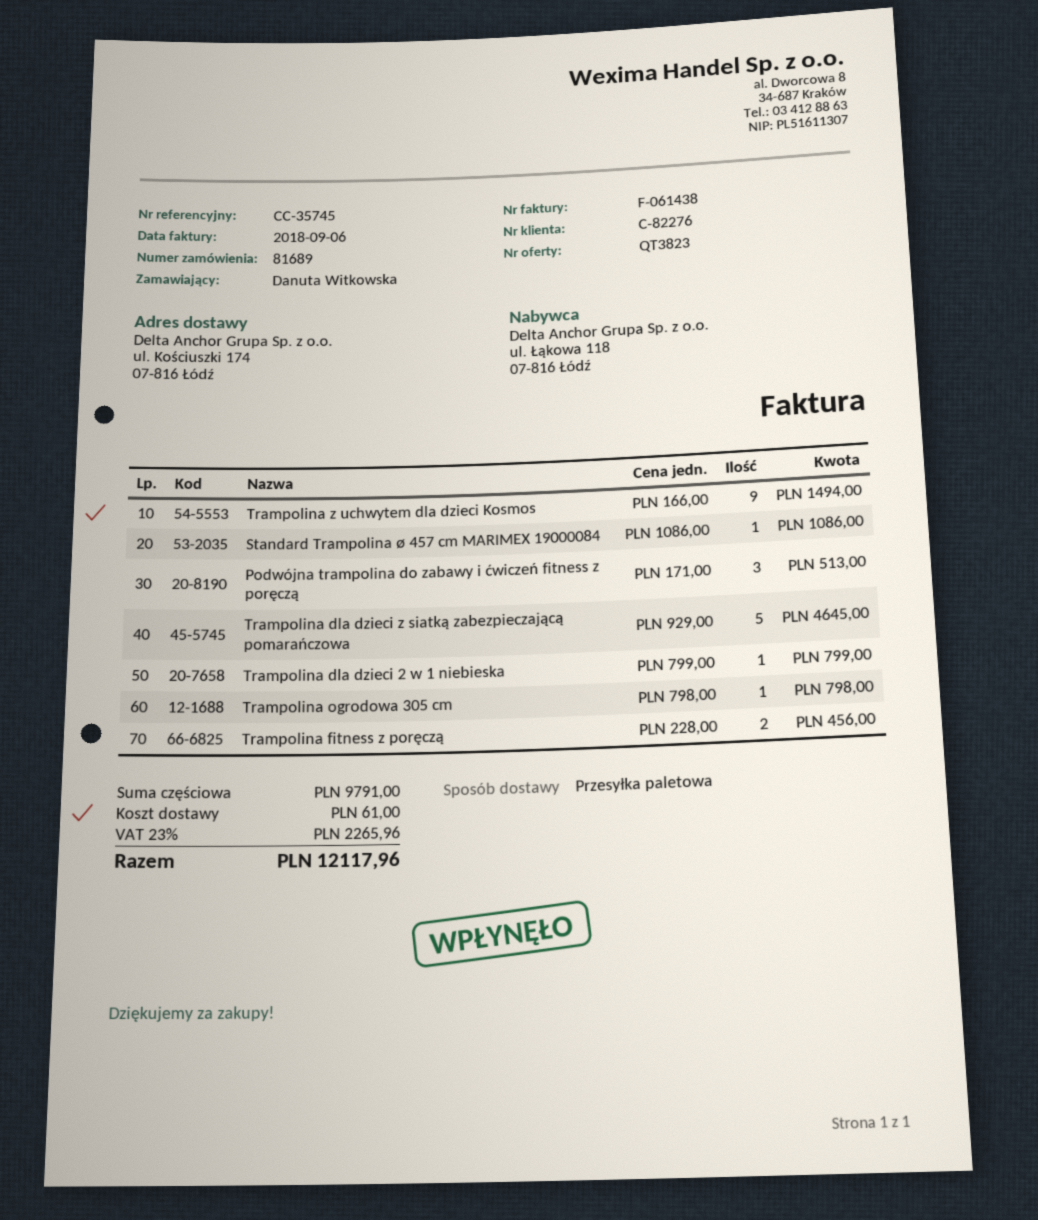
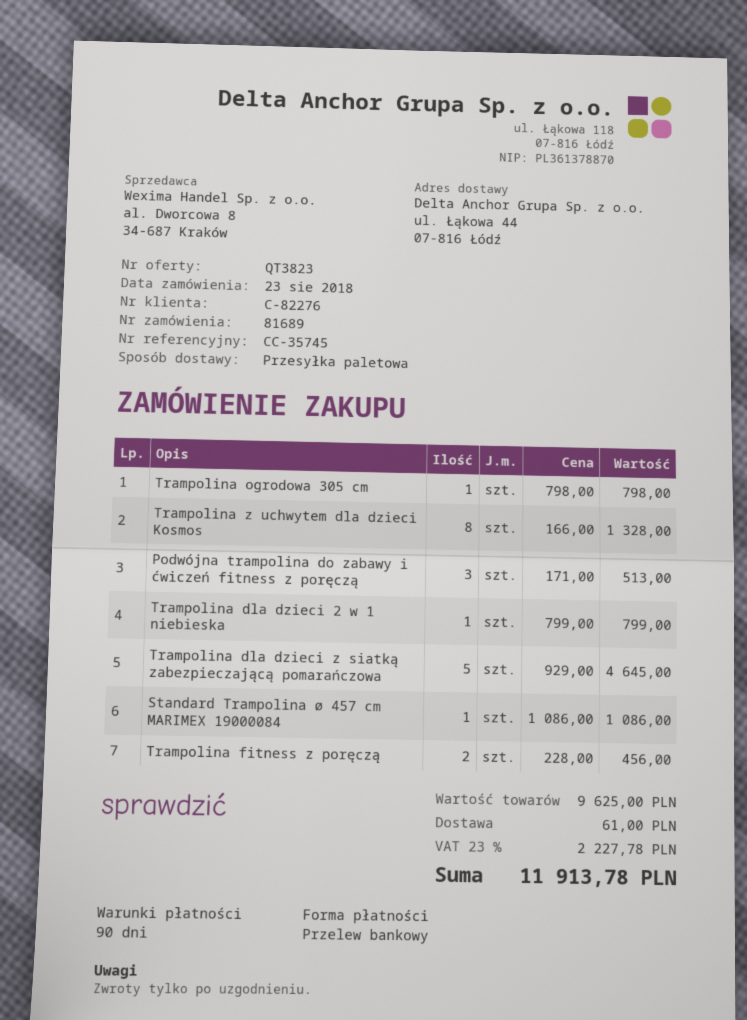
ship to: ul. Kościuszki 174, 07-816 Łódź -> ul. Łąkowa 44, 07-816 Łódź
Trampolina z uchwytem dla dzieci Kosmos: 9 x 166.00 = 1494.00 -> 8 x 166.00 = 1328.00
subtotal: 9791.00 -> 9625.00
tax: 23% = 2265.96 -> 23% = 2227.78
total: 12117.96 -> 11913.78

